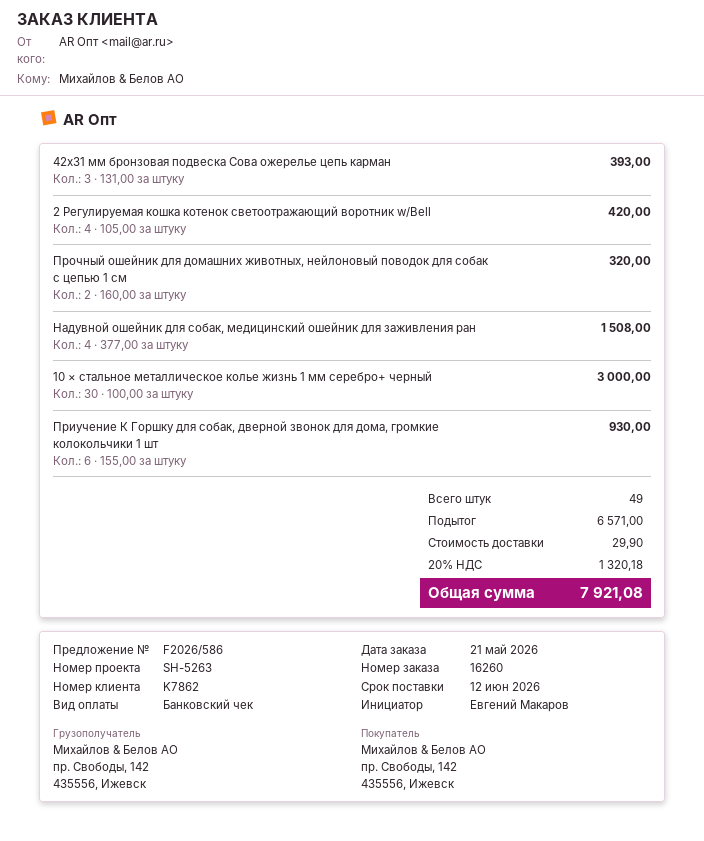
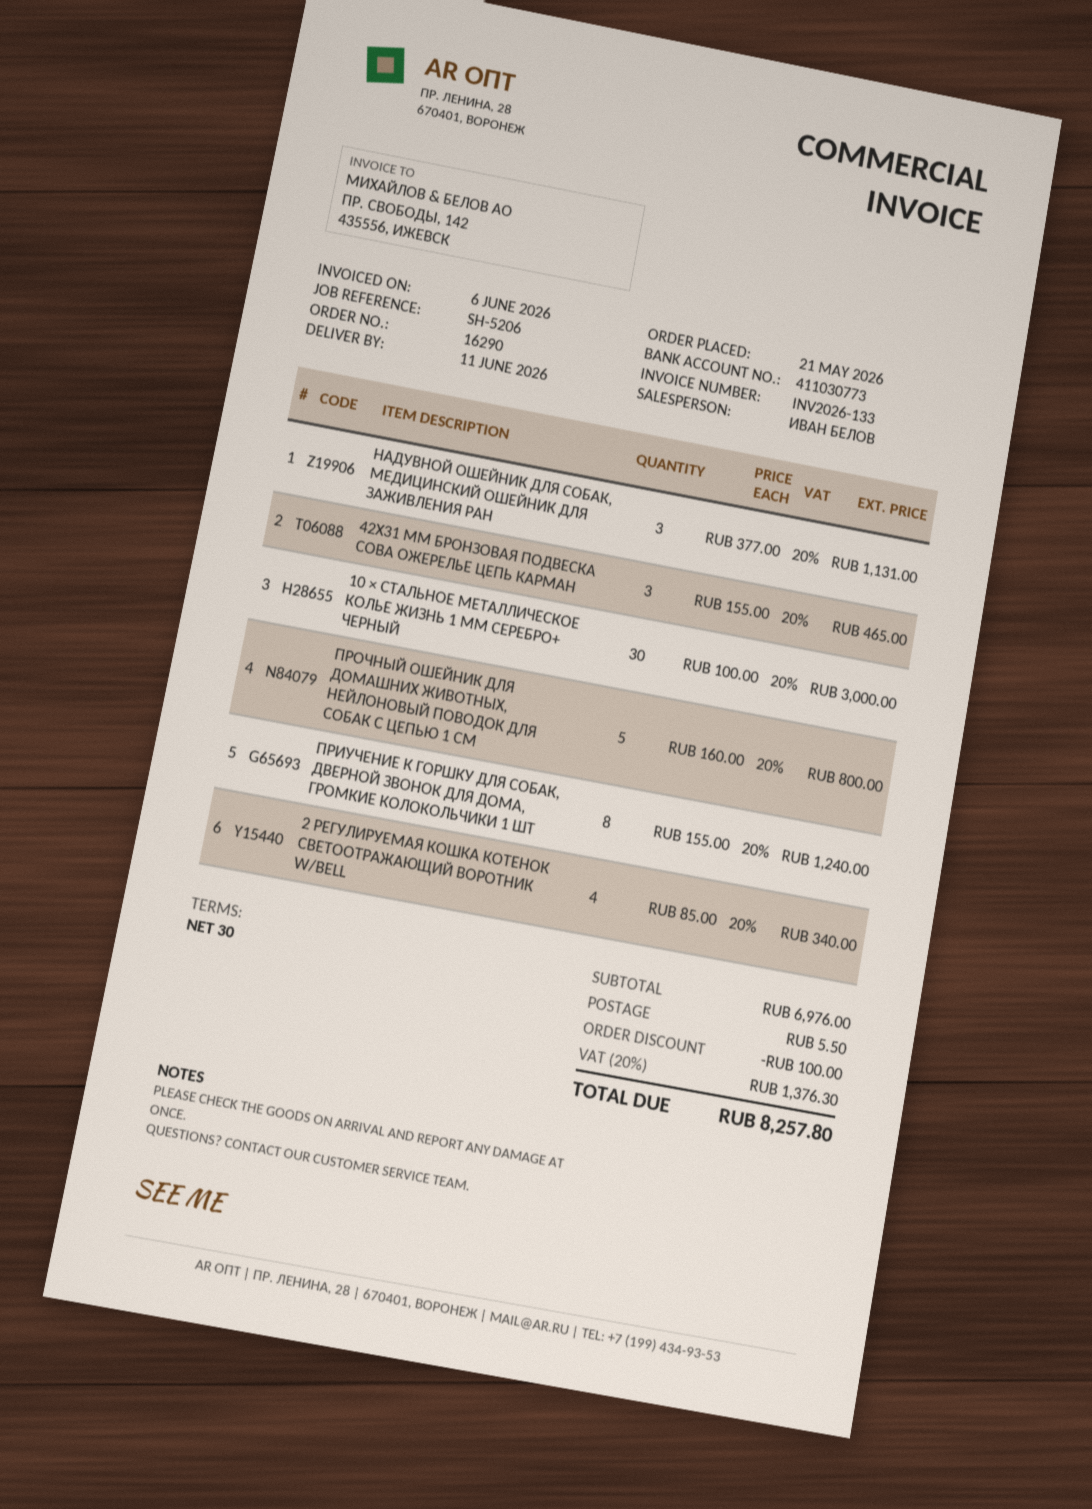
order number: 16260 -> 16290
delivery date: 2026-06-12 -> 2026-06-11
reference: SH-5263 -> SH-5206
42x31 мм бронзовая подвеска Сова ожерелье цепь карман: 3 x 131.00 = 393.00 -> 3 x 155.00 = 465.00
2 Регулируемая кошка котенок светоотражающий воротник w/Bell: 4 x 105.00 = 420.00 -> 4 x 85.00 = 340.00
Прочный ошейник для домашних животных, нейлоновый поводок для собак с цепью 1 см: 2 x 160.00 = 320.00 -> 5 x 160.00 = 800.00
Надувной ошейник для собак, медицинский ошейник для заживления ран: 4 x 377.00 = 1508.00 -> 3 x 377.00 = 1131.00
Приучение К Горшку для собак, дверной звонок для дома, громкие колокольчики 1 шт: 6 x 155.00 = 930.00 -> 8 x 155.00 = 1240.00
subtotal: 6571.00 -> 6976.00
discount: none -> 100.00
shipping: 29.90 -> 5.50
tax: 20% = 1320.18 -> 20% = 1376.30
total: 7921.08 -> 8257.80

